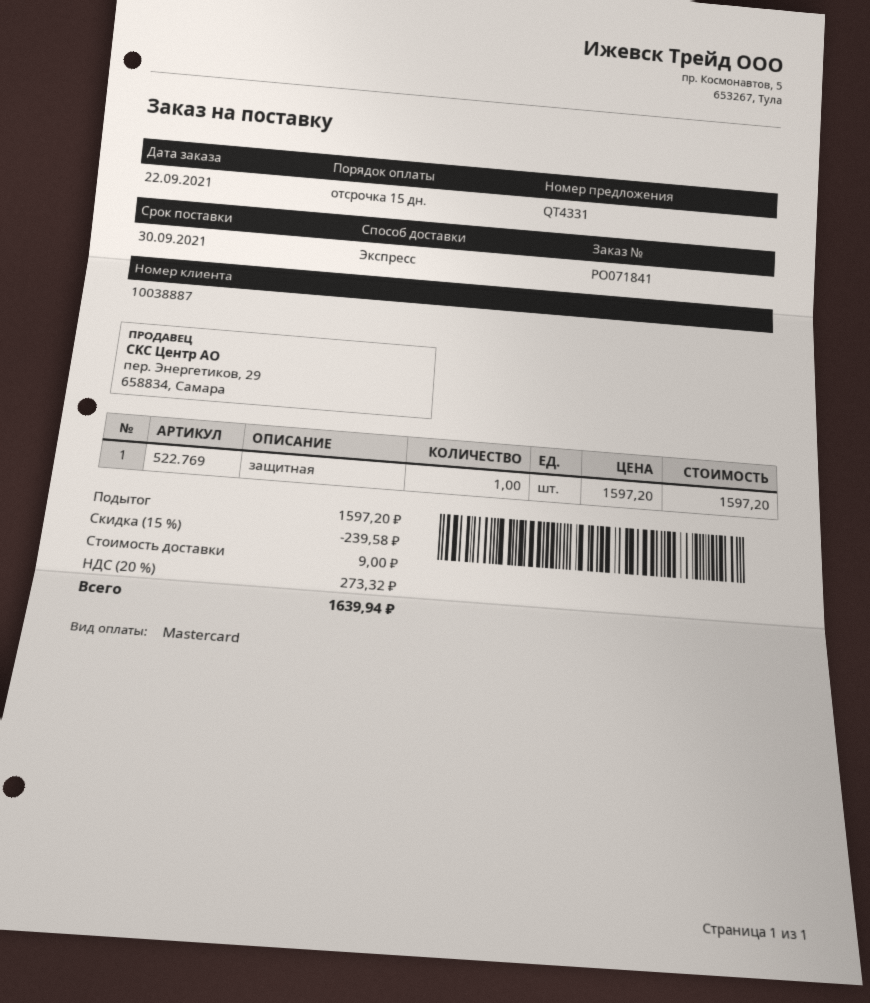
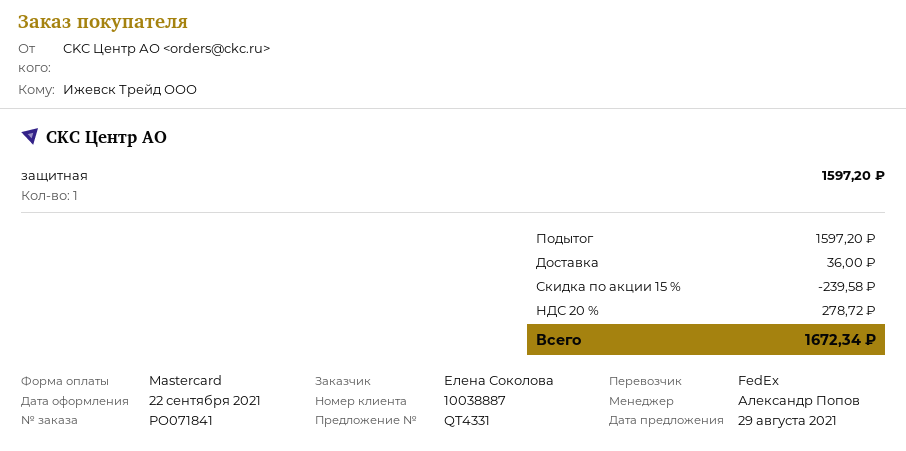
shipping method: express -> FedEx
shipping: 9.00 -> 36.00
tax: 20% = 273.32 -> 20% = 278.72
total: 1639.94 -> 1672.34

